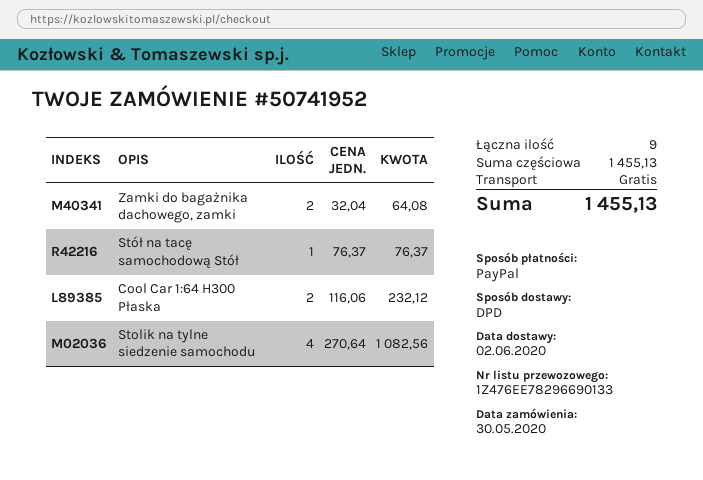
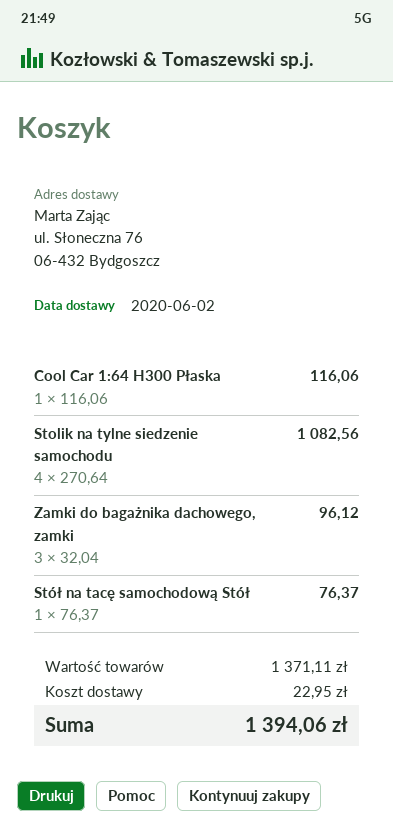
Zamki do bagażnika dachowego, zamki: 2 x 32.04 = 64.08 -> 3 x 32.04 = 96.12
Cool Car 1:64 H300 Płaska: 2 x 116.06 = 232.12 -> 1 x 116.06 = 116.06
subtotal: 1455.13 -> 1371.11
shipping: 0.00 -> 22.95
total: 1455.13 -> 1394.06

